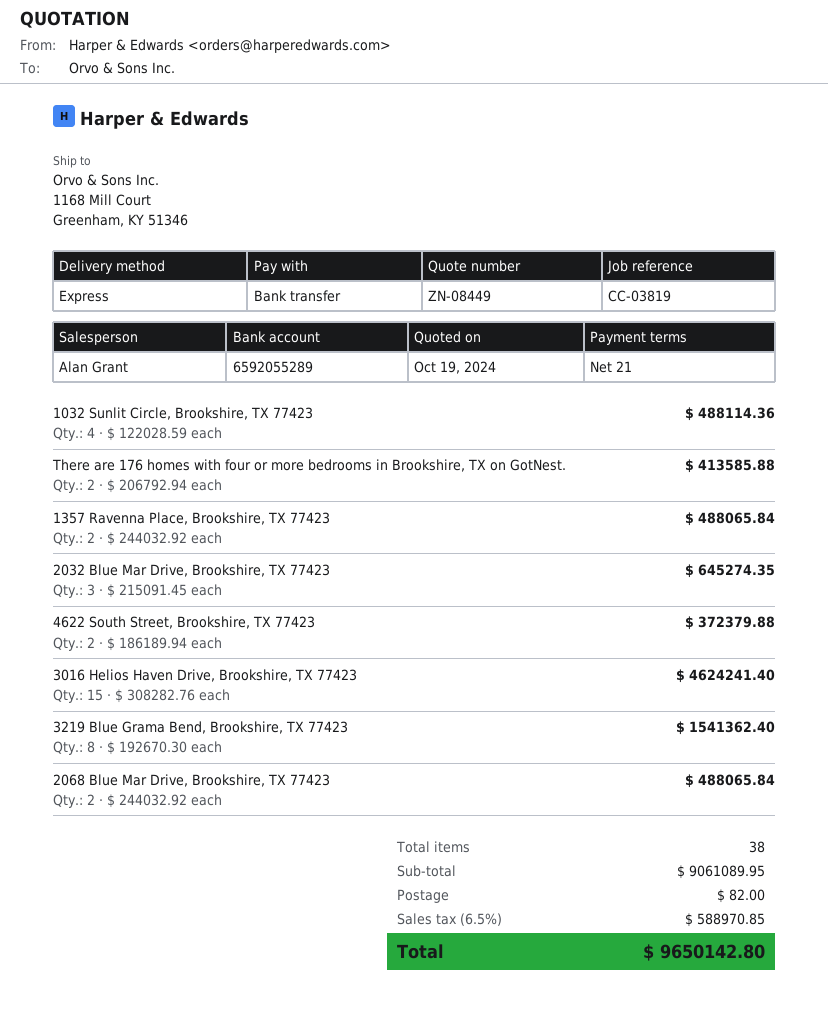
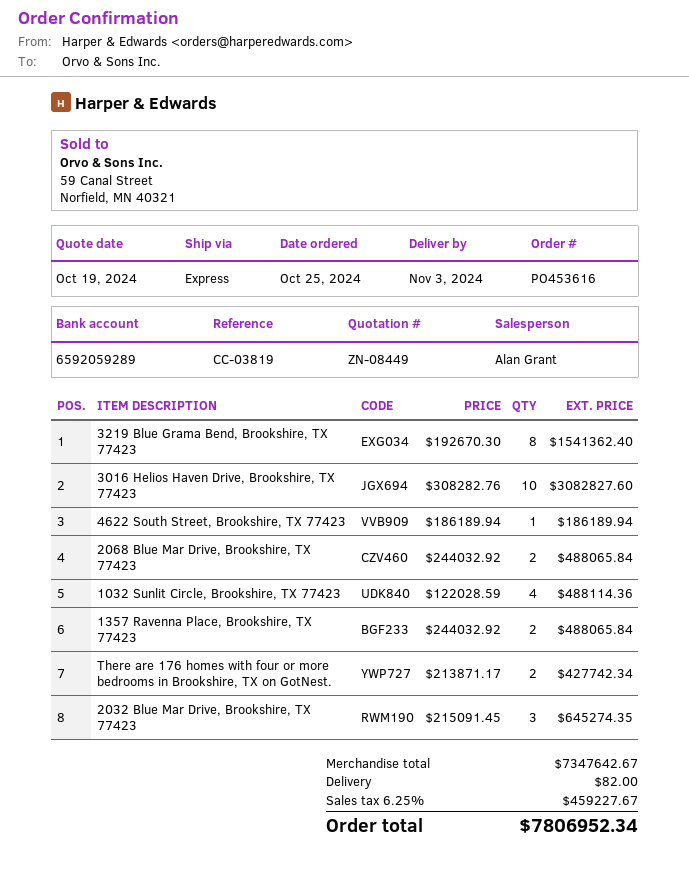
bank account: 6592055289 -> 6592059289
There are 176 homes with four or more bedrooms in Brookshire, TX on GotNest.: 2 x 206792.94 = 413585.88 -> 2 x 213871.17 = 427742.34
4622 South Street, Brookshire, TX 77423: 2 x 186189.94 = 372379.88 -> 1 x 186189.94 = 186189.94
3016 Helios Haven Drive, Brookshire, TX 77423: 15 x 308282.76 = 4624241.40 -> 10 x 308282.76 = 3082827.60
subtotal: 9061089.95 -> 7347642.67
tax: 6.5% = 588970.85 -> 6.25% = 459227.67
total: 9650142.80 -> 7806952.34

